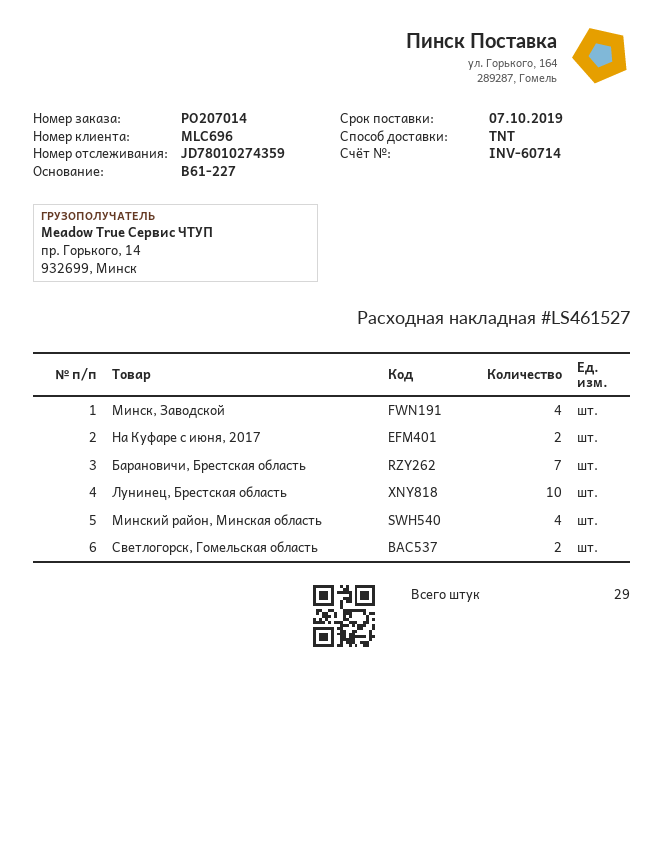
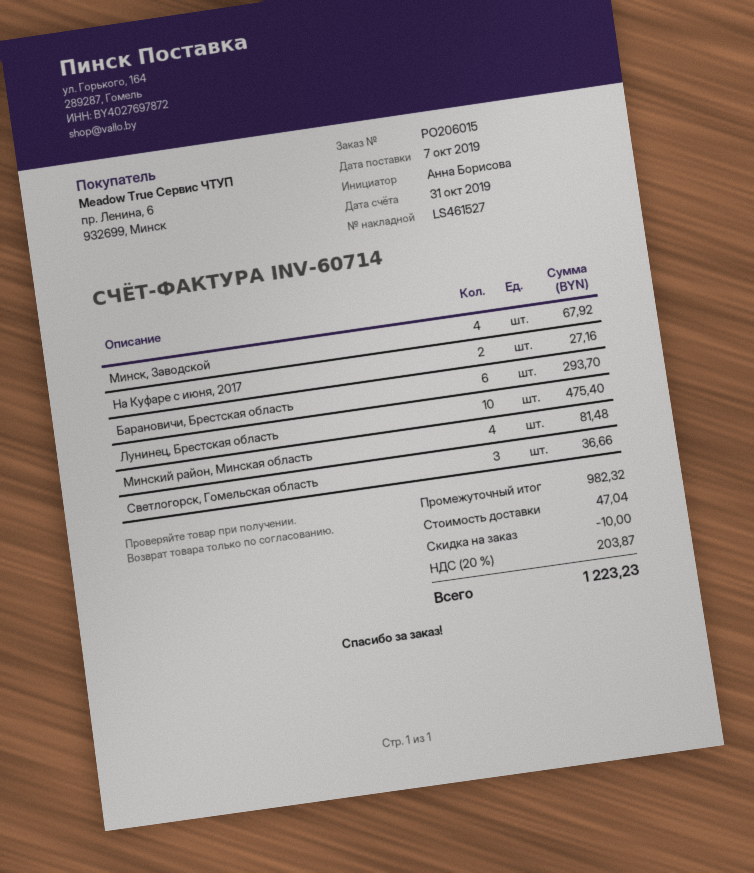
order number: PO207014 -> PO206015
Барановичи, Брестская область: 7 -> 6
Светлогорск, Гомельская область: 2 -> 3

